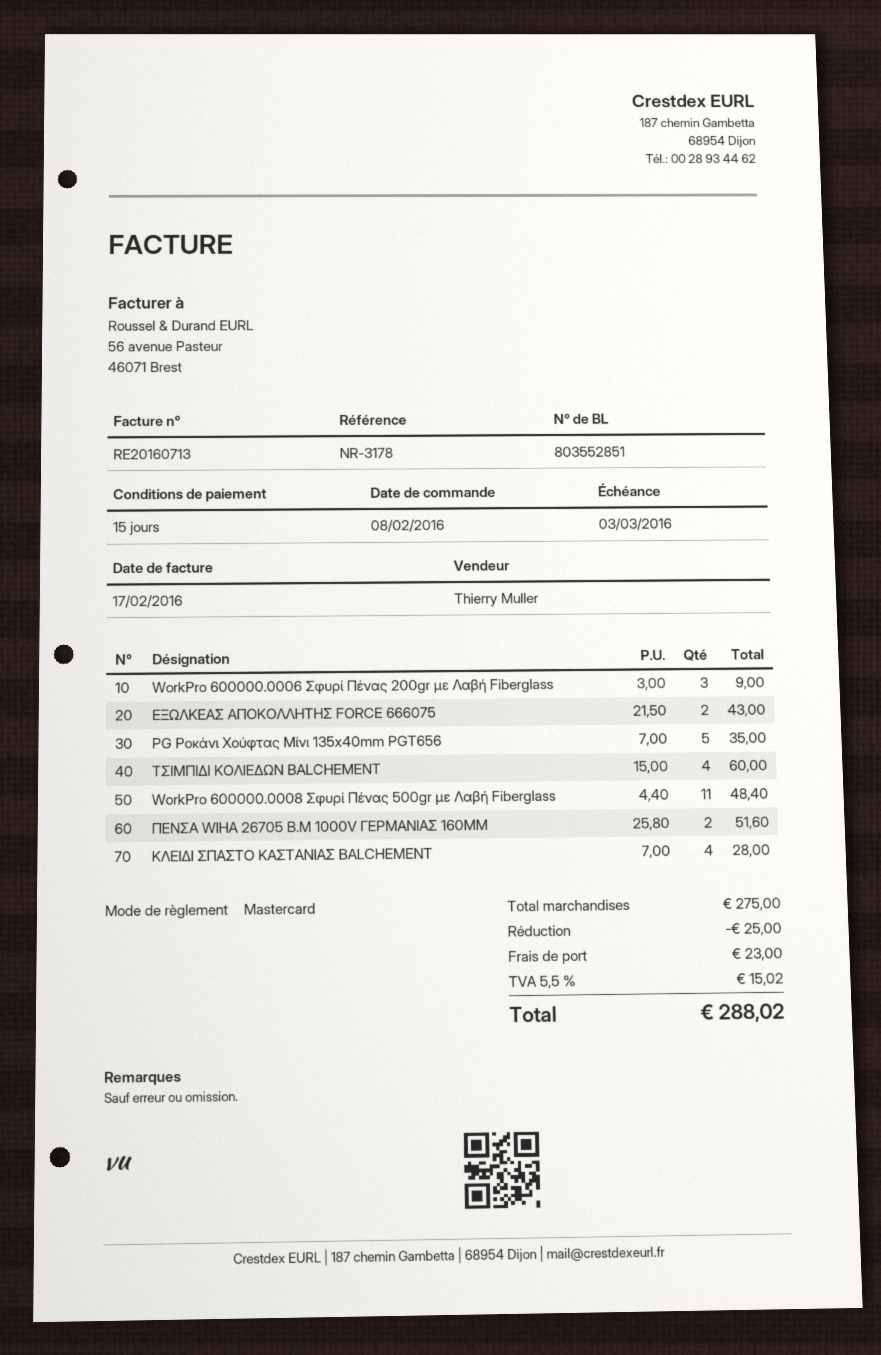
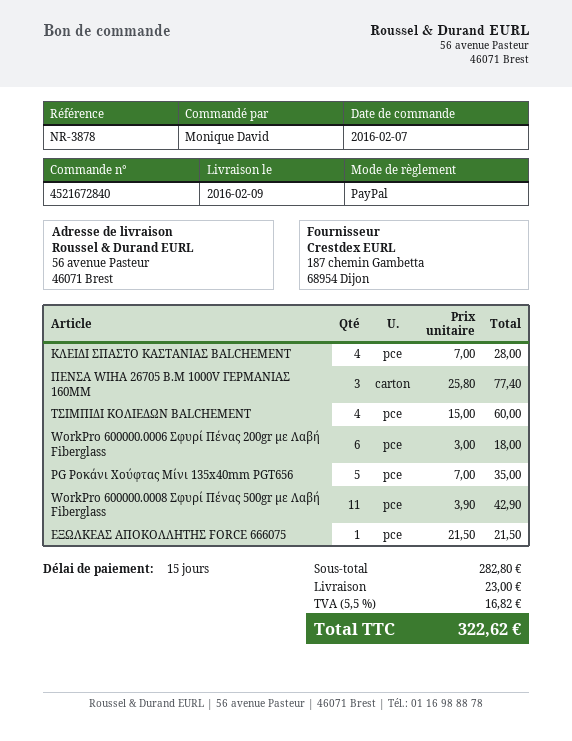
order date: 2016-02-08 -> 2016-02-07
reference: NR-3178 -> NR-3878
payment method: Mastercard -> PayPal
WorkPro 600000.0006 Σφυρί Πένας 200gr με Λαβή Fiberglass: 3 x 3.00 = 9.00 -> 6 x 3.00 = 18.00
ΕΞΩΛΚΕΑΣ ΑΠΟKΟΛΛΗΤΗΣ FORCE 666075: 2 x 21.50 = 43.00 -> 1 x 21.50 = 21.50
WorkPro 600000.0008 Σφυρί Πένας 500gr με Λαβή Fiberglass: 11 x 4.40 = 48.40 -> 11 x 3.90 = 42.90
ΠΕΝΣΑ WIHA 26705 B.M 1000V ΓΕΡΜΑΝΙΑΣ 160ΜΜ: 2 x 25.80 = 51.60 -> 3 x 25.80 = 77.40
subtotal: 275.00 -> 282.80
discount: 25.00 -> none
tax: 5.5% = 15.02 -> 5.5% = 16.82
total: 288.02 -> 322.62

